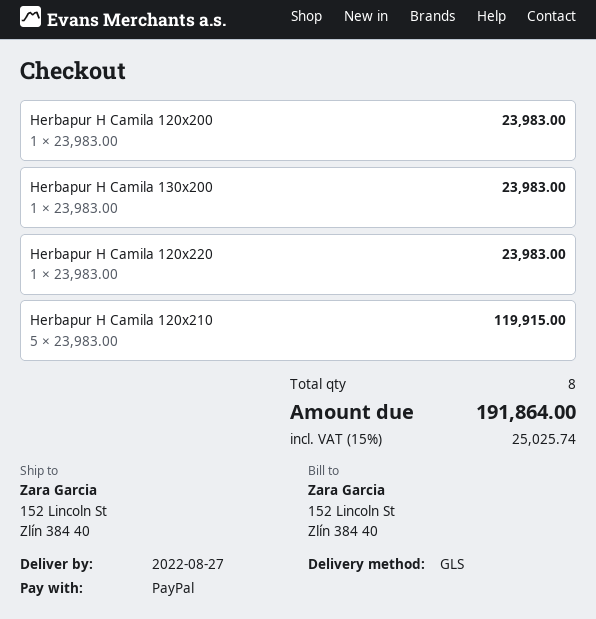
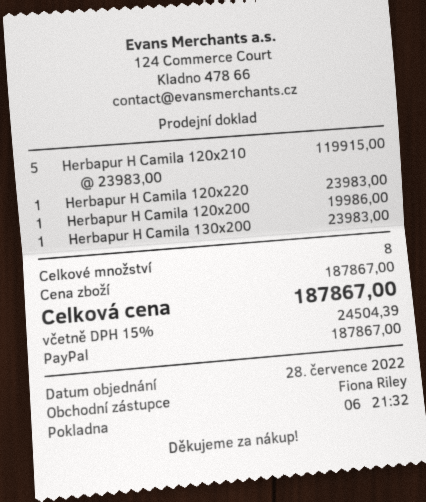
Herbapur H Camila 120x200: 1 x 23983.00 = 23983.00 -> 1 x 19986.00 = 19986.00
tax: 15% = 25025.74 -> 15% = 24504.39
total: 191864.00 -> 187867.00

